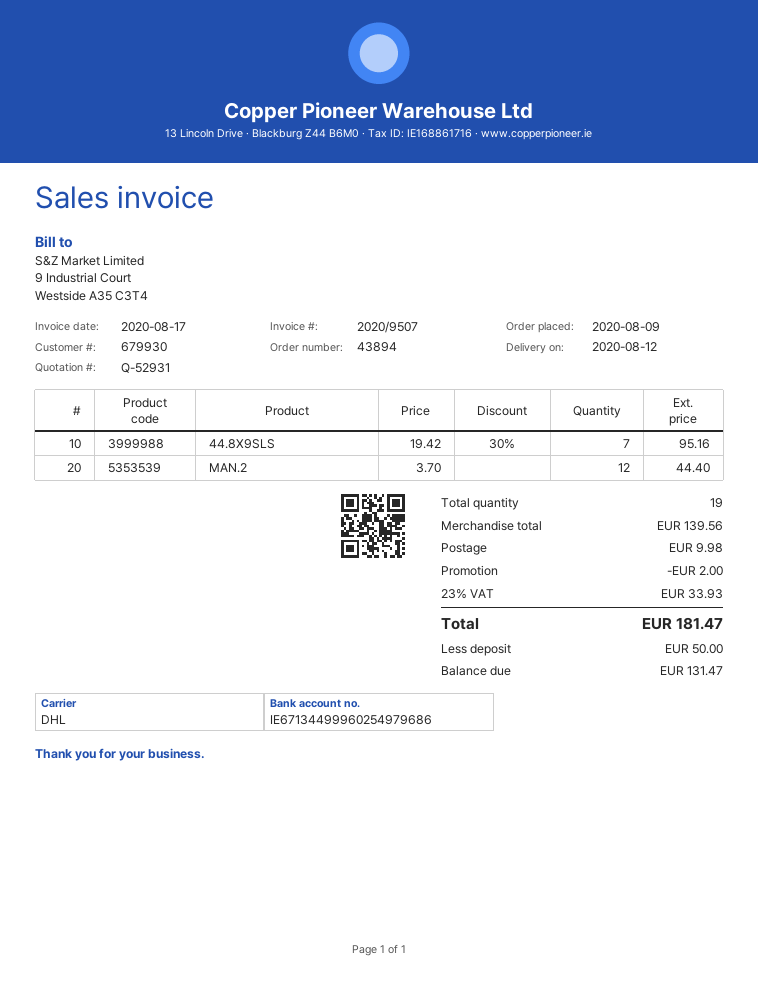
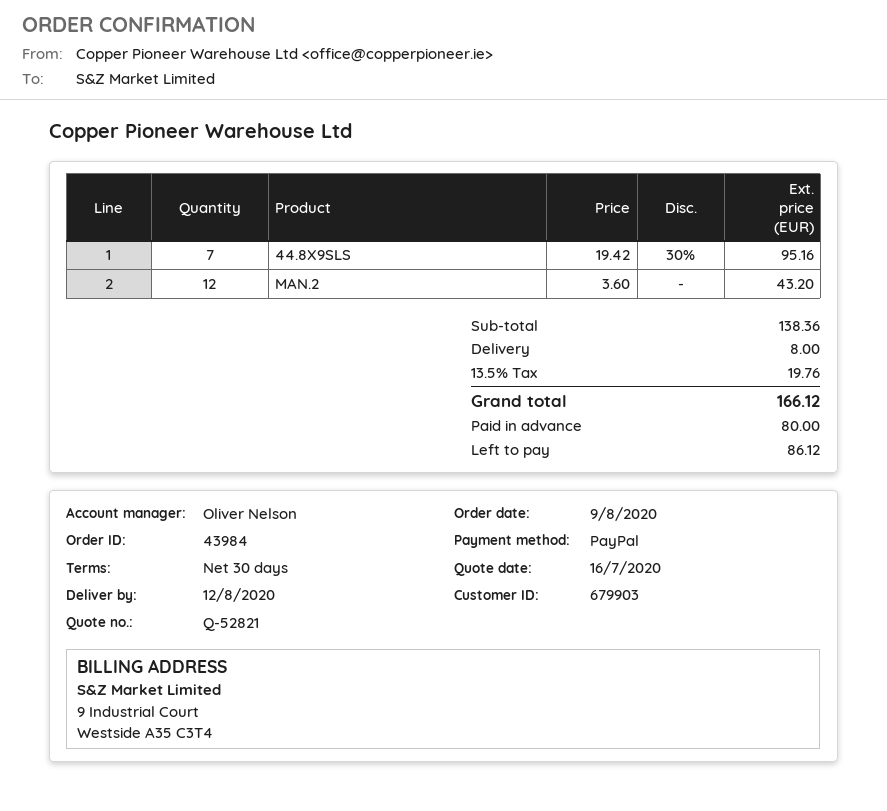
quote number: Q-52931 -> Q-52821
order number: 43894 -> 43984
customer number: 679930 -> 679903
MAN.2: 12 x 3.70 = 44.40 -> 12 x 3.60 = 43.20
subtotal: 139.56 -> 138.36
discount: 2.00 -> none
shipping: 9.98 -> 8.00
tax: 23% = 33.93 -> 13.5% = 19.76
total: 181.47 -> 166.12
deposit: 50.00 -> 80.00
balance: 131.47 -> 86.12

